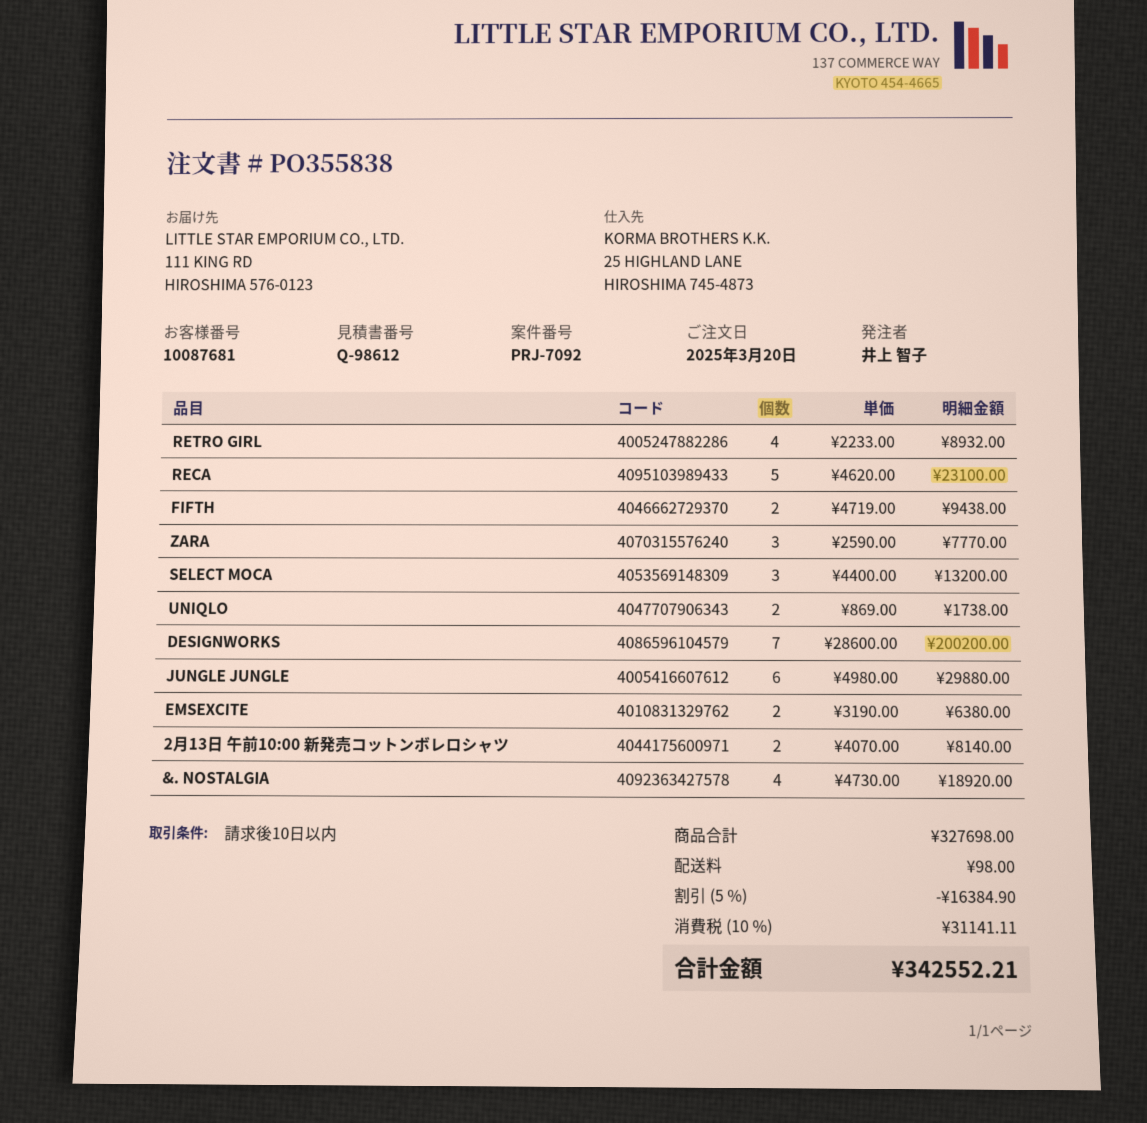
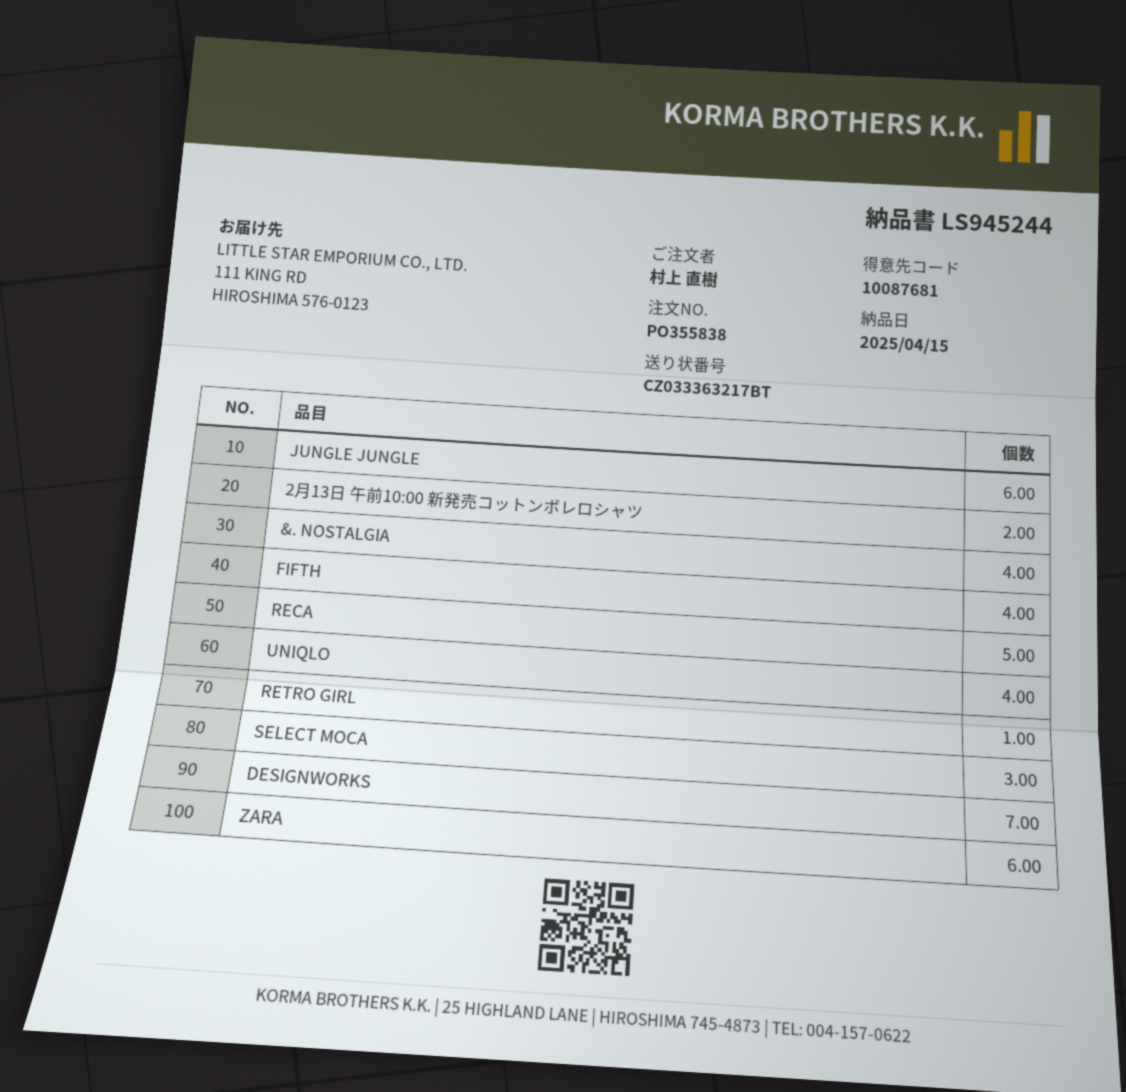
ordered by: 井上 智子 -> 村上 直樹
RETRO GIRL: 4 -> 1
FIFTH: 2 -> 4
ZARA: 3 -> 6
UNIQLO: 2 -> 4
EMSEXCITE: 2 -> none

